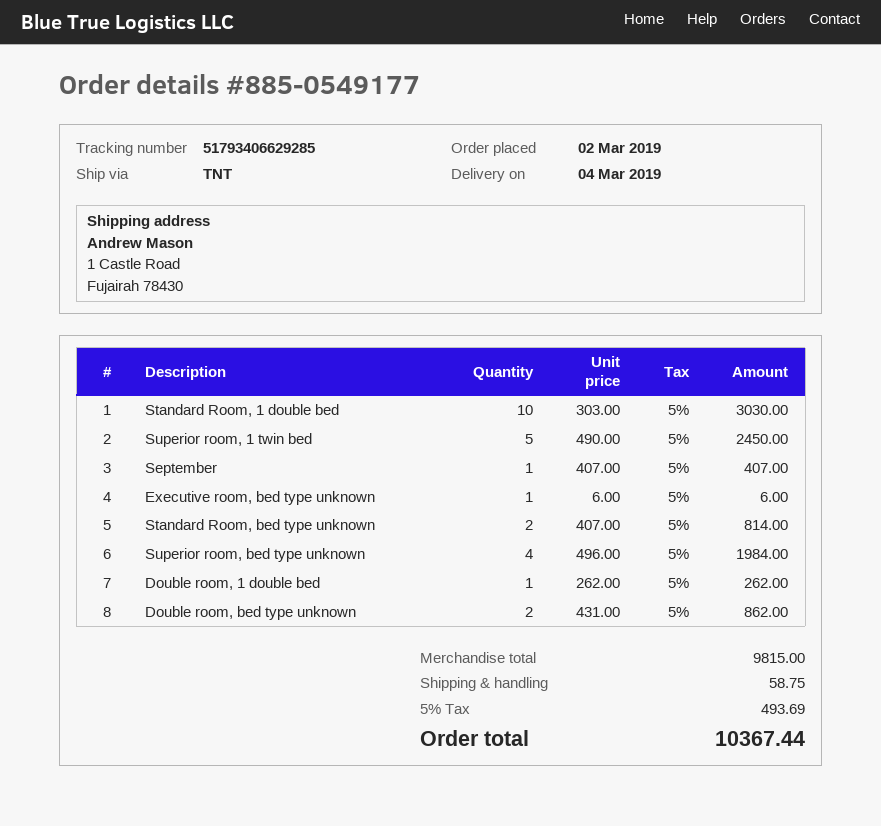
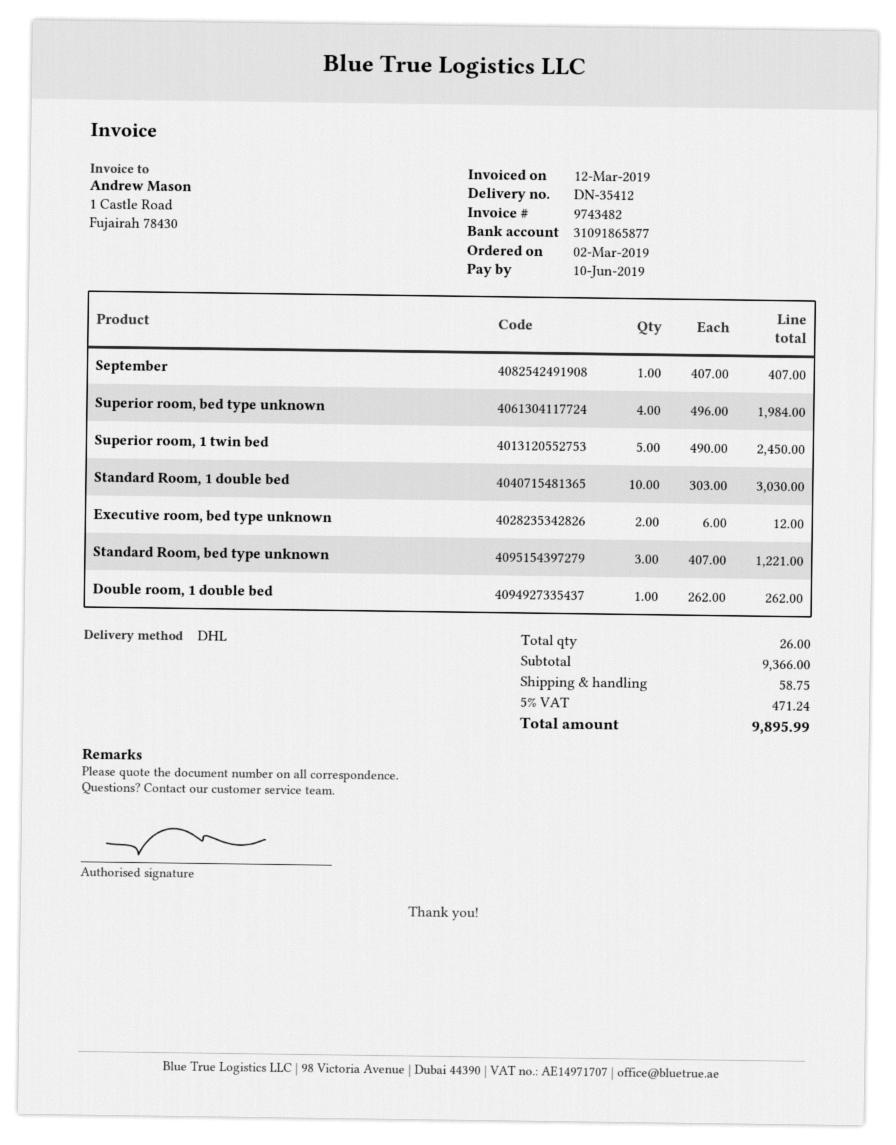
shipping method: TNT -> DHL
Executive room, bed type unknown: 1 x 6.00 = 6.00 -> 2 x 6.00 = 12.00
Standard Room, bed type unknown: 2 x 407.00 = 814.00 -> 3 x 407.00 = 1221.00
Double room, bed type unknown: 2 x 431.00 = 862.00 -> none
subtotal: 9815.00 -> 9366.00
tax: 5% = 493.69 -> 5% = 471.24
total: 10367.44 -> 9895.99

